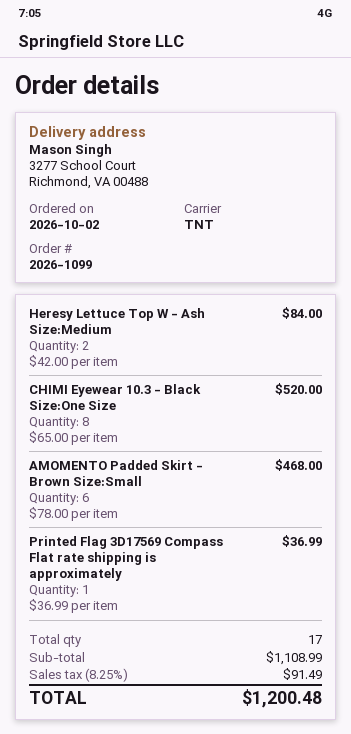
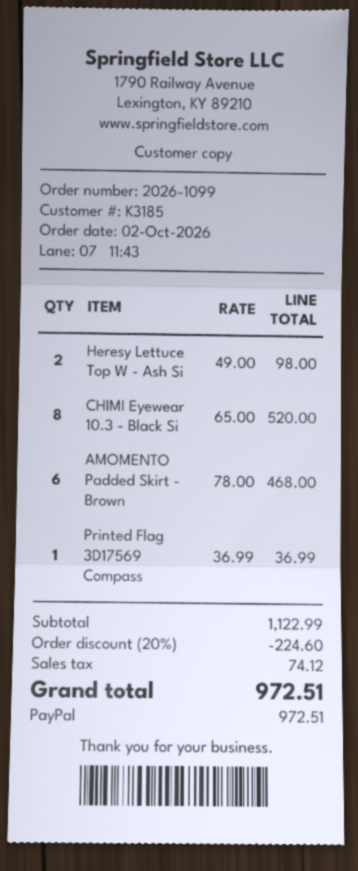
Heresy Lettuce Top W - Ash Size:Medium: 2 x 42.00 = 84.00 -> 2 x 49.00 = 98.00
subtotal: 1108.99 -> 1122.99
discount: none -> 20% = 224.60
tax: 91.49 -> 74.12
total: 1200.48 -> 972.51

